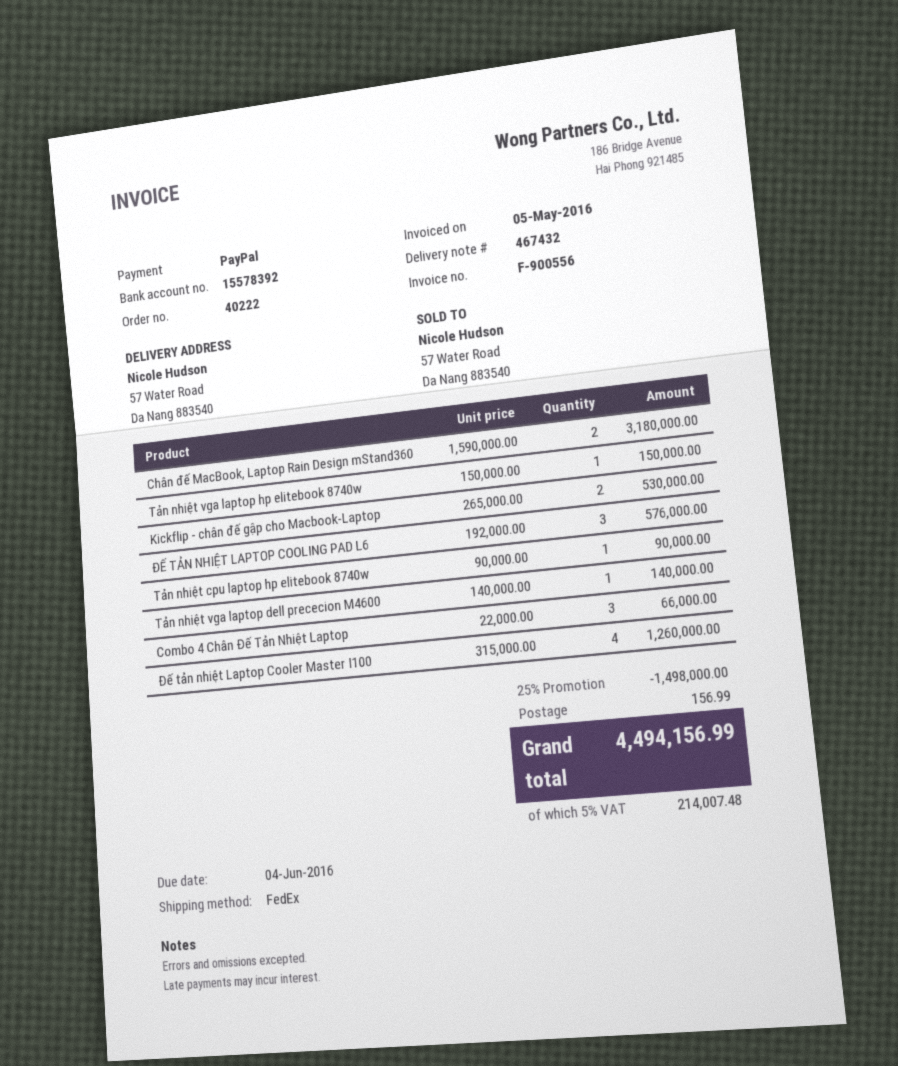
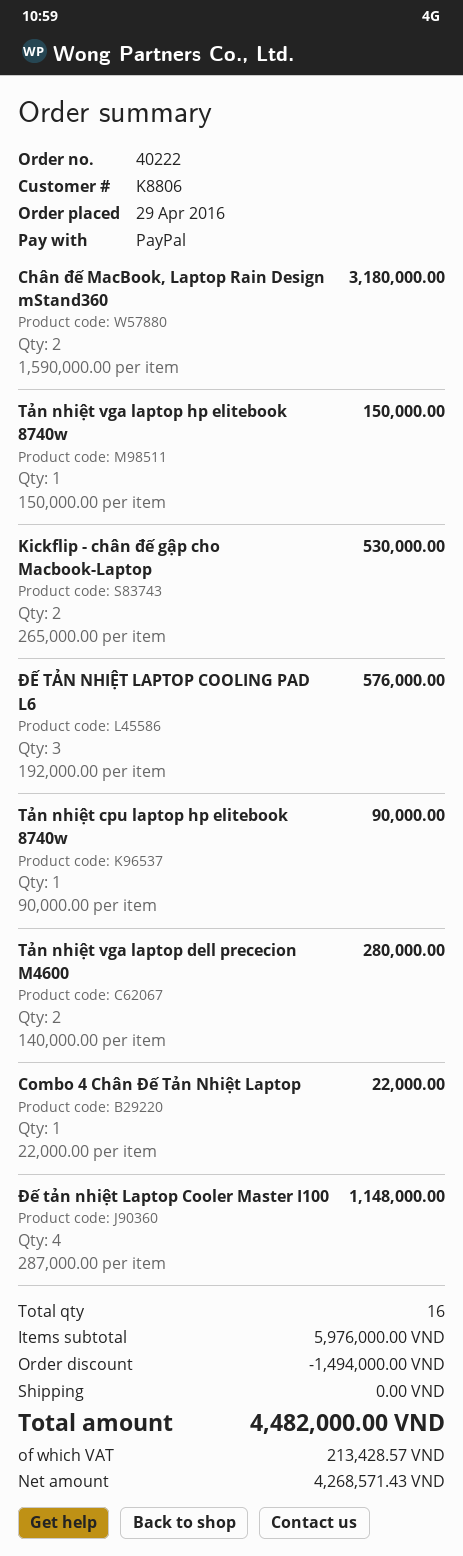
Tản nhiệt vga laptop dell prececion M4600: 1 x 140000.00 = 140000.00 -> 2 x 140000.00 = 280000.00
Combo 4 Chân Đế Tản Nhiệt Laptop: 3 x 22000.00 = 66000.00 -> 1 x 22000.00 = 22000.00
Đế tản nhiệt Laptop Cooler Master I100: 4 x 315000.00 = 1260000.00 -> 4 x 287000.00 = 1148000.00
discount: 1498000.00 -> 1494000.00
shipping: 156.99 -> 0.00
tax: 214007.48 -> 213428.57
total: 4494156.99 -> 4482000.00

